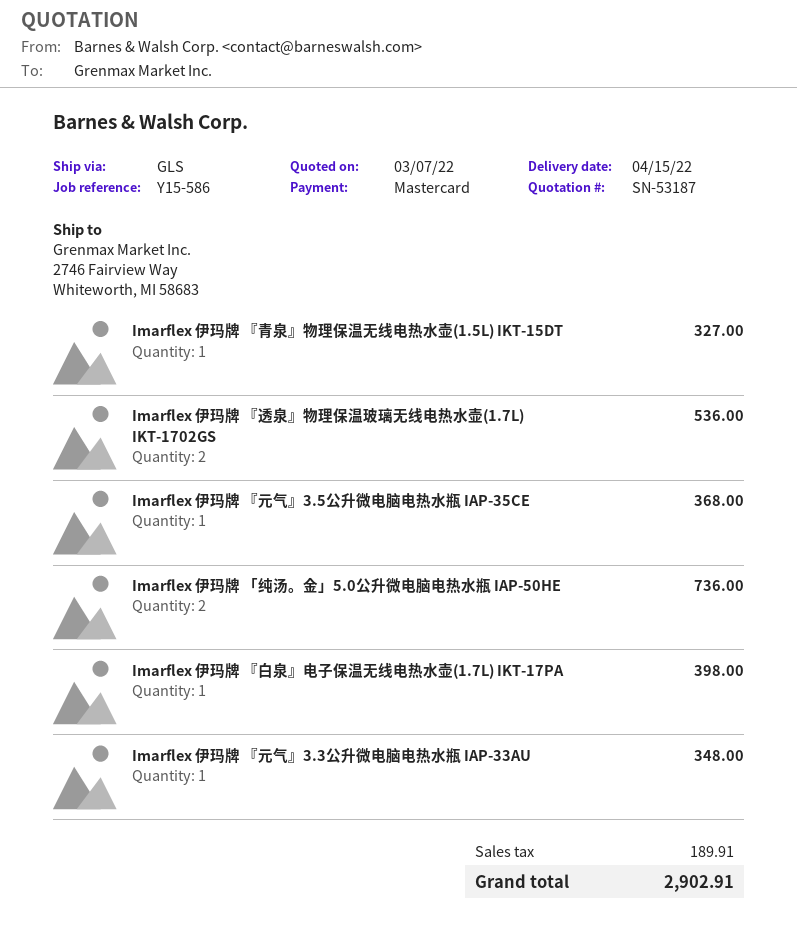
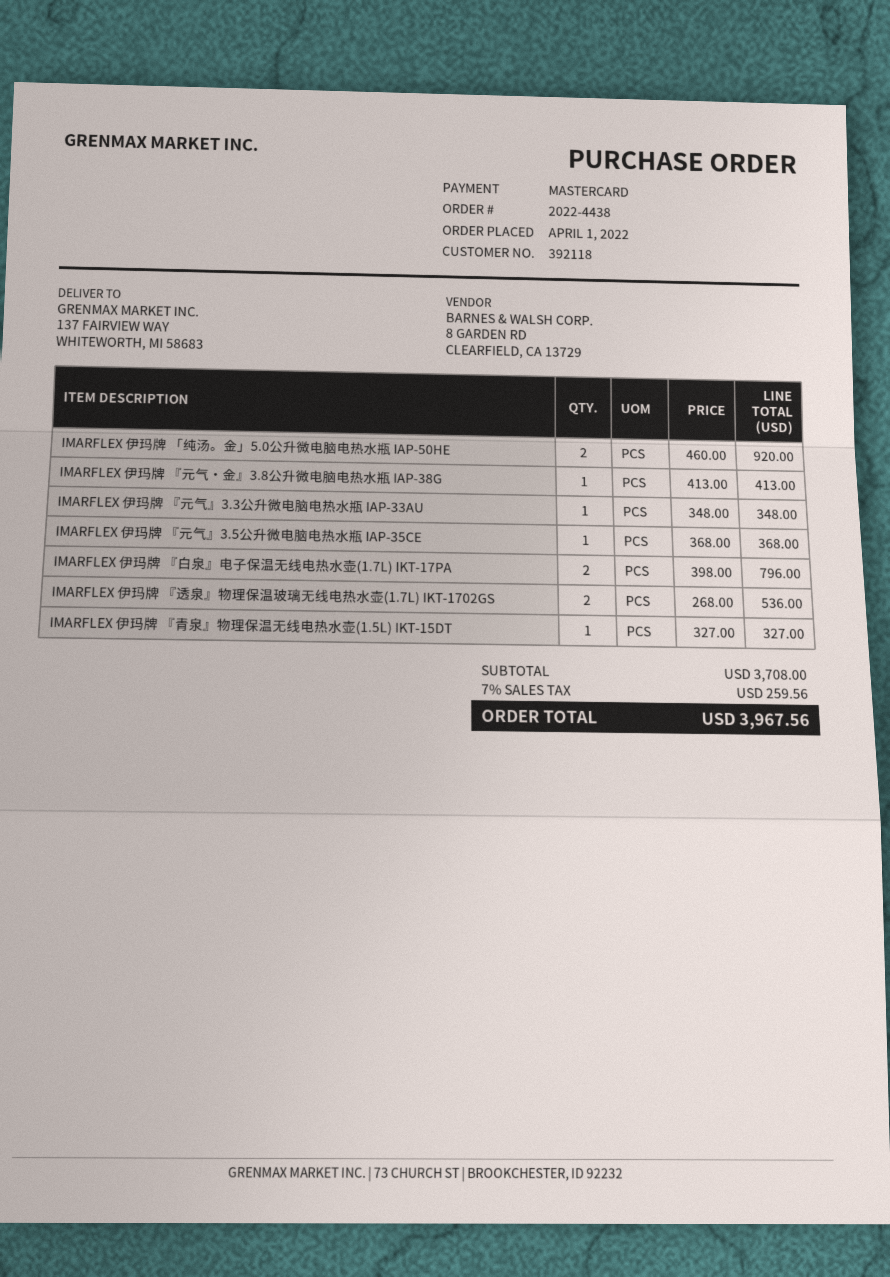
ship to: 2746 Fairview Way, Whiteworth, MI 58683 -> 137 FAIRVIEW WAY, WHITEWORTH, MI 58683
Imarflex 伊玛牌 「纯汤。金」5.0公升微电脑电热水瓶 IAP-50HE: 2 for 736.00 -> 2 for 920.00
Imarflex 伊玛牌 『白泉』电子保温无线电热水壶(1.7L) IKT-17PA: 1 for 398.00 -> 2 for 796.00
IMARFLEX 伊玛牌 『元气‧金』3.8公升微电脑电热水瓶 IAP-38G: none -> 1 for 413.00
tax: 189.91 -> 259.56
total: 2902.91 -> 3967.56

